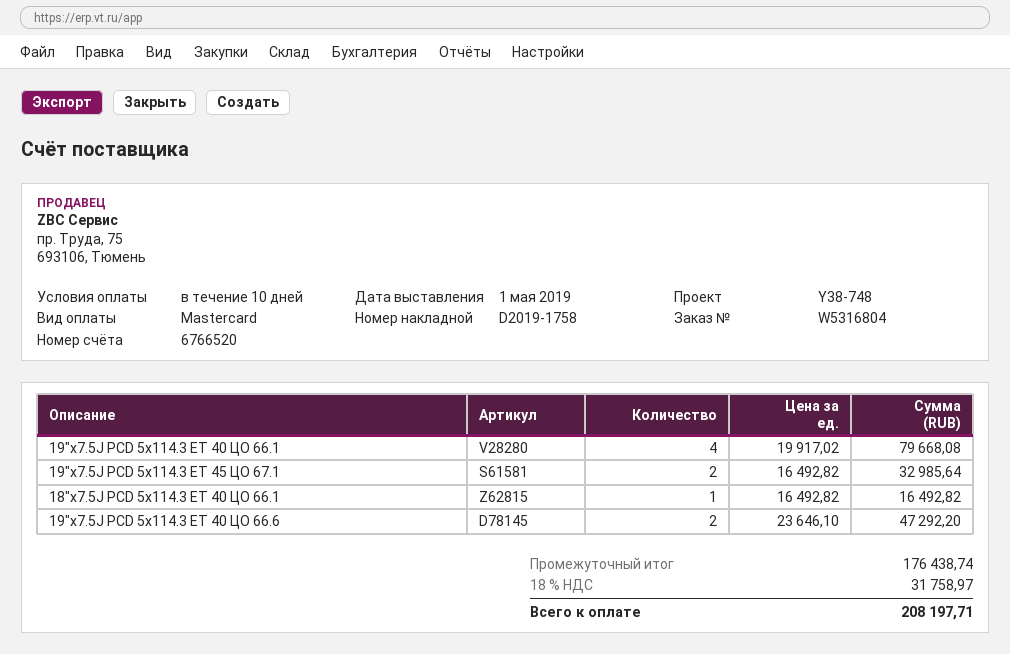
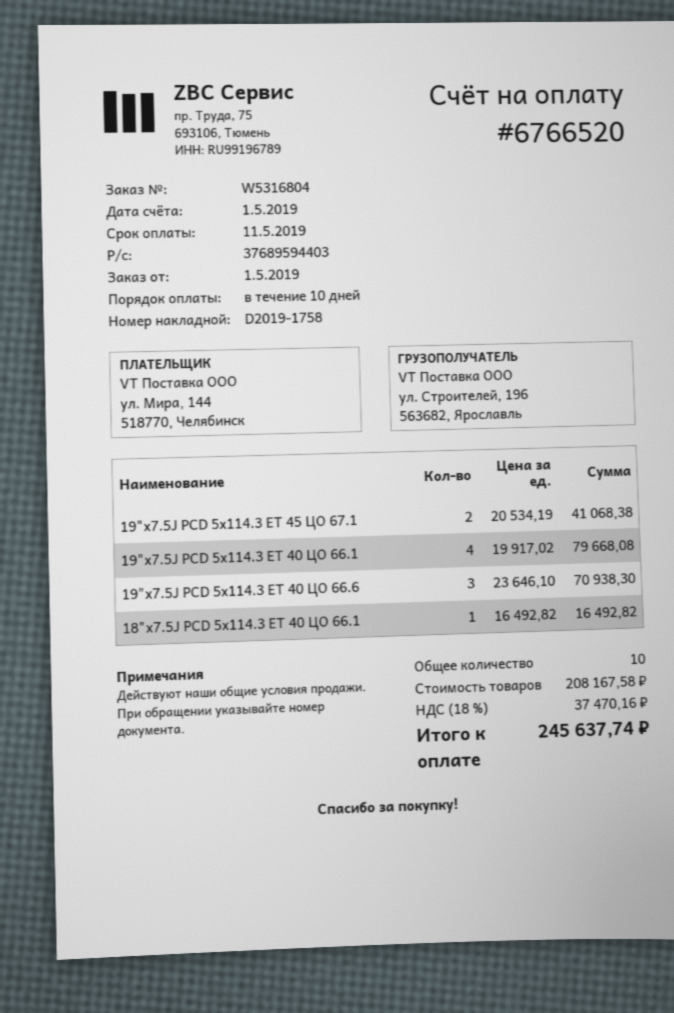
19"x7.5J PCD 5x114.3 ЕТ 45 ЦО 67.1: 2 x 16492.82 = 32985.64 -> 2 x 20534.19 = 41068.38
19"x7.5J PCD 5x114.3 ЕТ 40 ЦО 66.6: 2 x 23646.10 = 47292.20 -> 3 x 23646.10 = 70938.30
subtotal: 176438.74 -> 208167.58
tax: 18% = 31758.97 -> 18% = 37470.16
total: 208197.71 -> 245637.74

